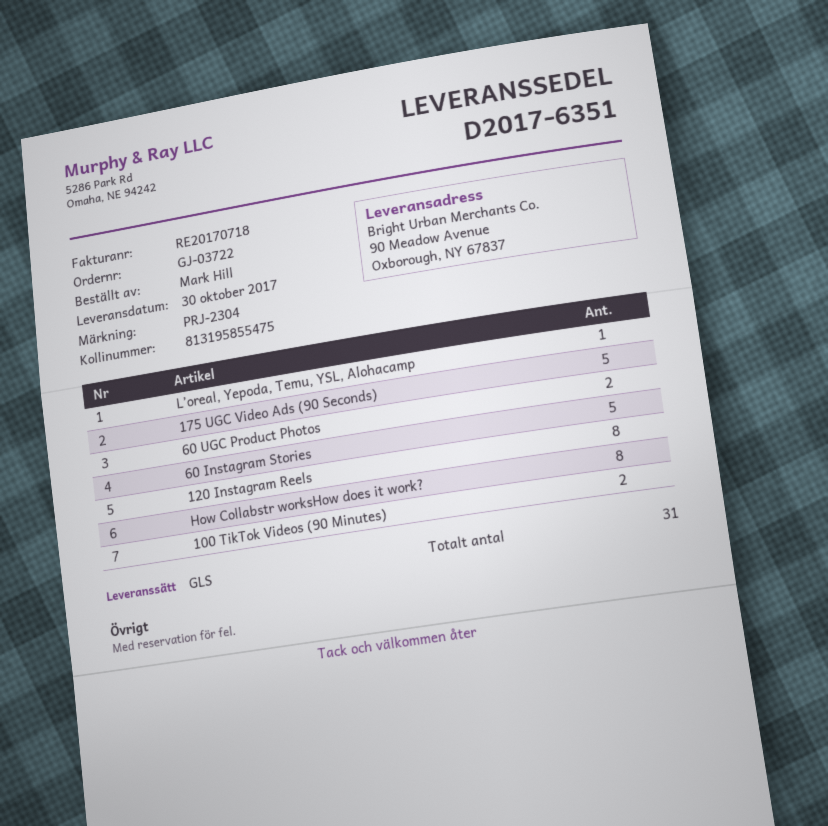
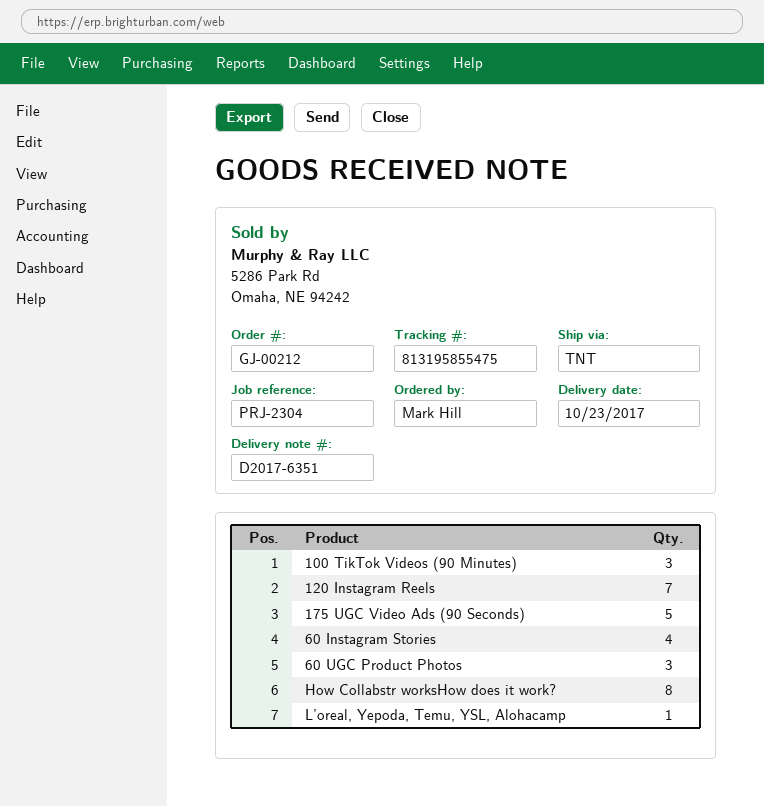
order number: GJ-03722 -> GJ-00212
delivery date: 2017-10-30 -> 2017-10-23
shipping method: GLS -> TNT
60 UGC Product Photos: 2 -> 3
60 Instagram Stories: 5 -> 4
120 Instagram Reels: 8 -> 7
100 TikTok Videos (90 Minutes): 2 -> 3

